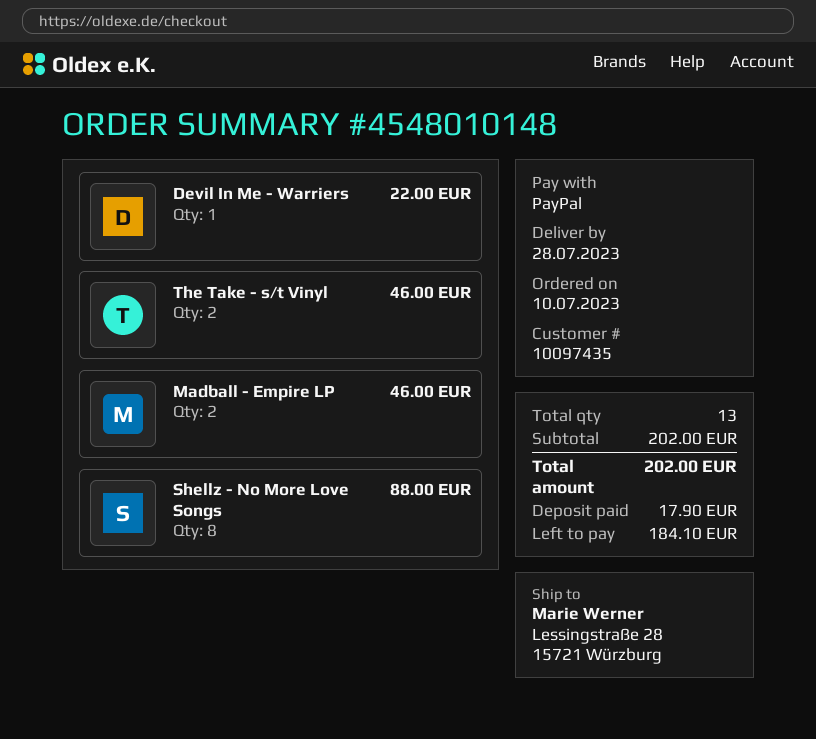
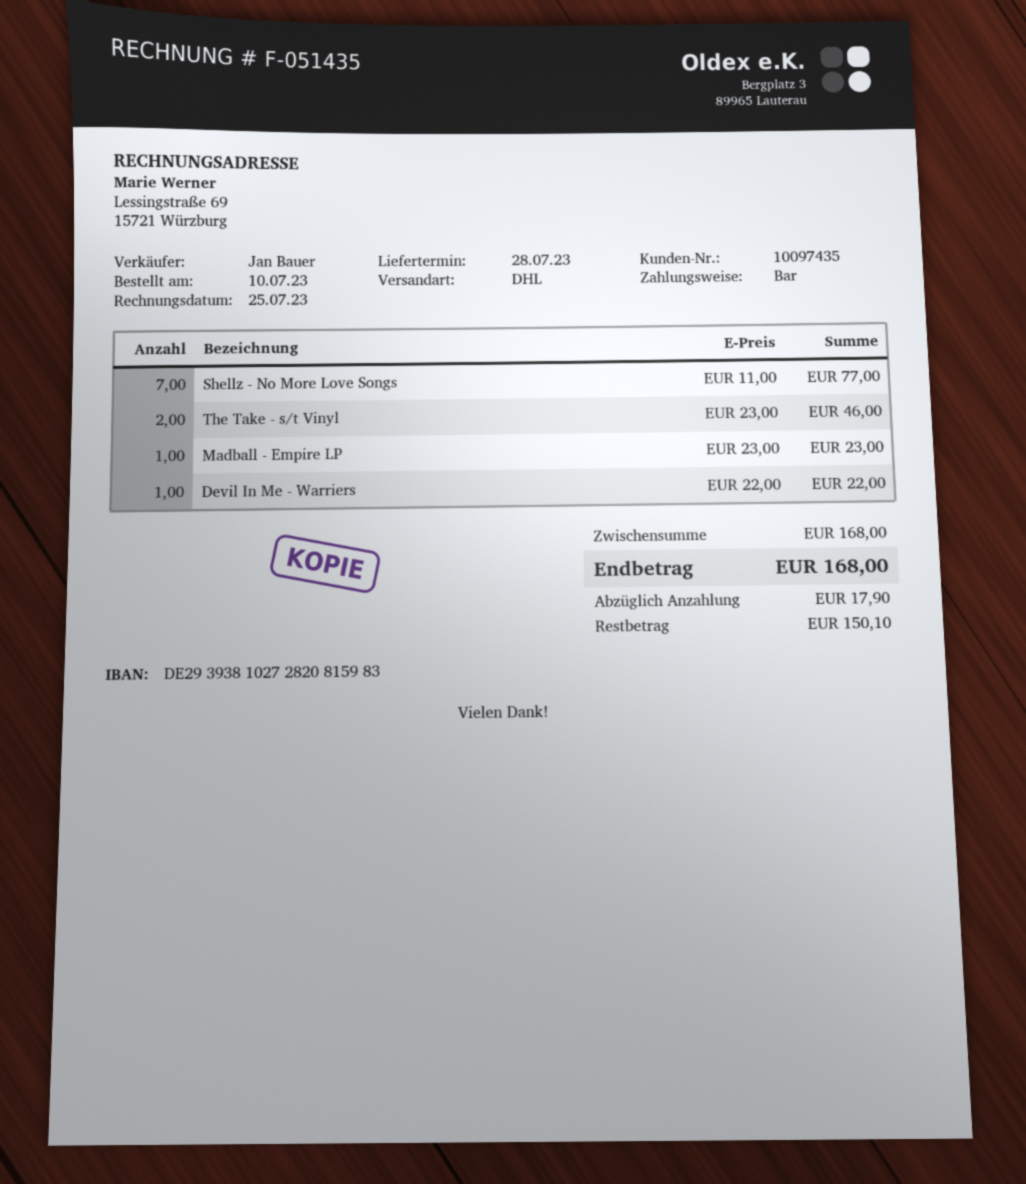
payment method: PayPal -> cash
Madball - Empire LP: 2 for 46.00 -> 1 for 23.00
Shellz - No More Love Songs: 8 for 88.00 -> 7 for 77.00
subtotal: 202.00 -> 168.00
total: 202.00 -> 168.00
balance: 184.10 -> 150.10

